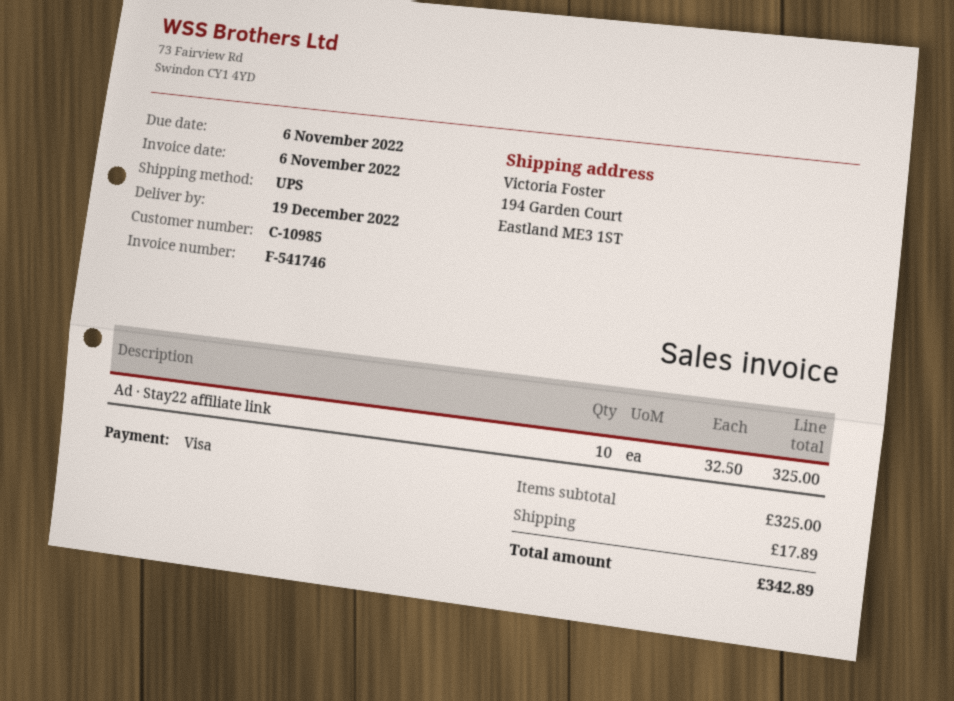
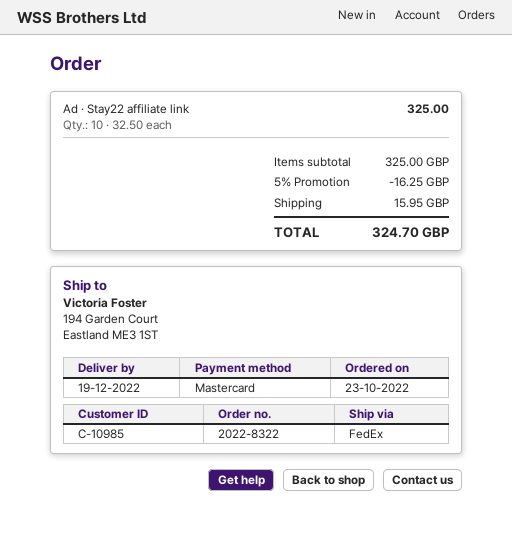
payment method: Visa -> Mastercard
shipping method: UPS -> FedEx
discount: none -> 5% = 16.25
shipping: 17.89 -> 15.95
total: 342.89 -> 324.70

